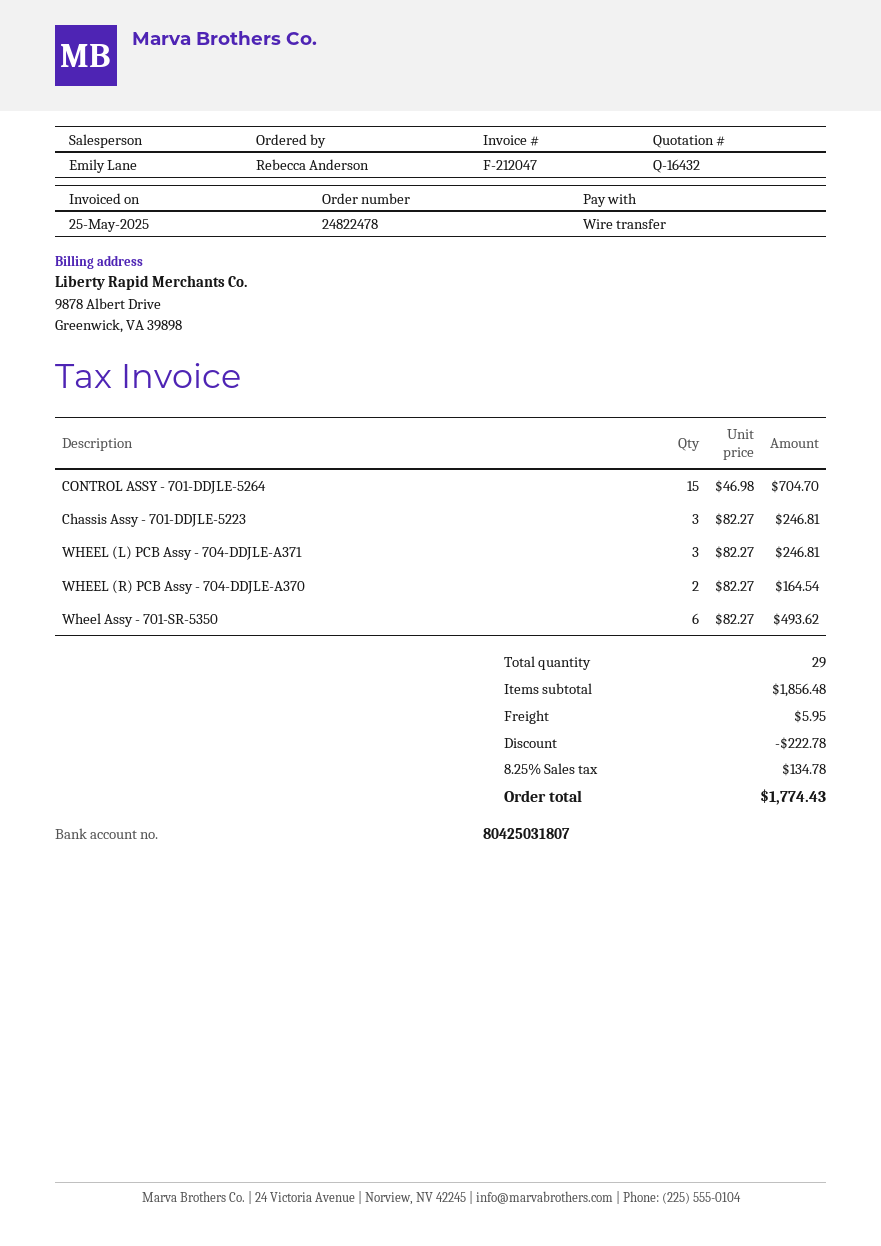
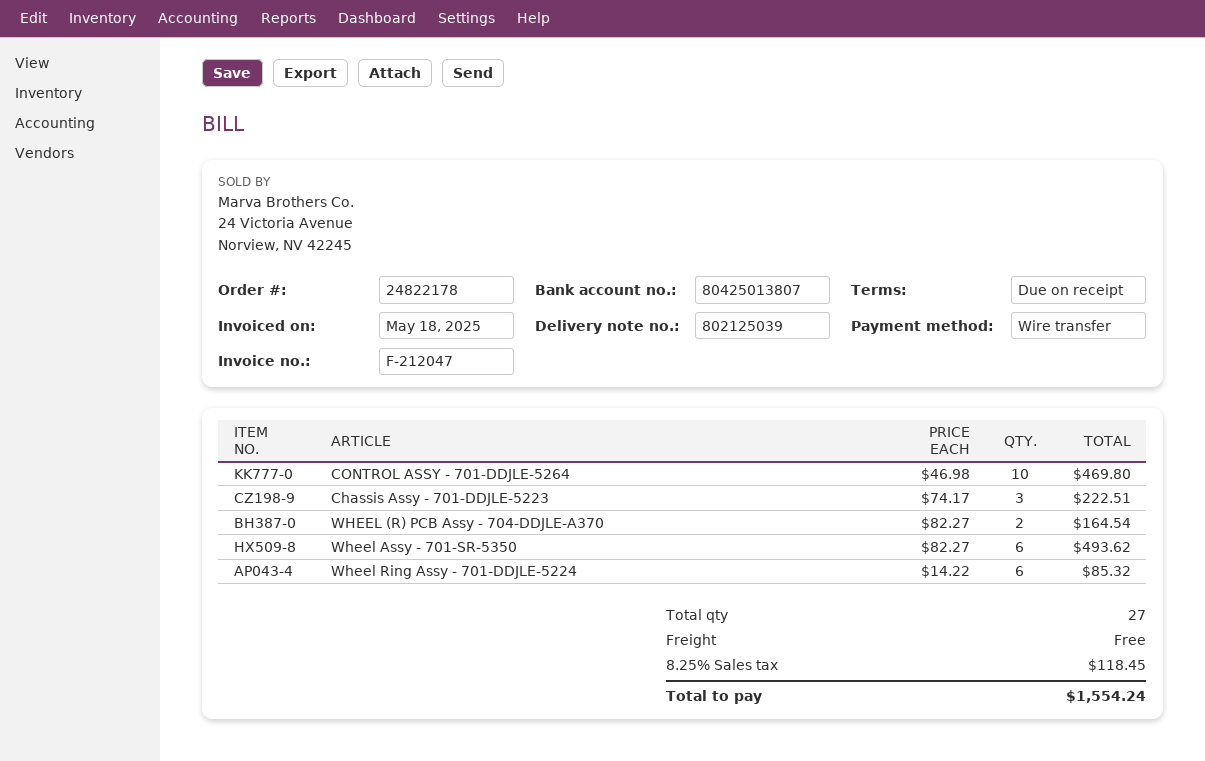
order number: 24822478 -> 24822178
invoice date: 2025-05-25 -> 2025-05-18
bank account: 80425031807 -> 80425013807
CONTROL ASSY - 701-DDJLE-5264: 15 x 46.98 = 704.70 -> 10 x 46.98 = 469.80
Chassis Assy - 701-DDJLE-5223: 3 x 82.27 = 246.81 -> 3 x 74.17 = 222.51
WHEEL (L) PCB Assy - 704-DDJLE-A371: 3 x 82.27 = 246.81 -> none
Wheel Ring Assy - 701-DDJLE-5224: none -> 6 x 14.22 = 85.32
total quantity: 29 -> 27
discount: 222.78 -> none
shipping: 5.95 -> 0.00
tax: 8.25% = 134.78 -> 8.25% = 118.45
total: 1774.43 -> 1554.24

